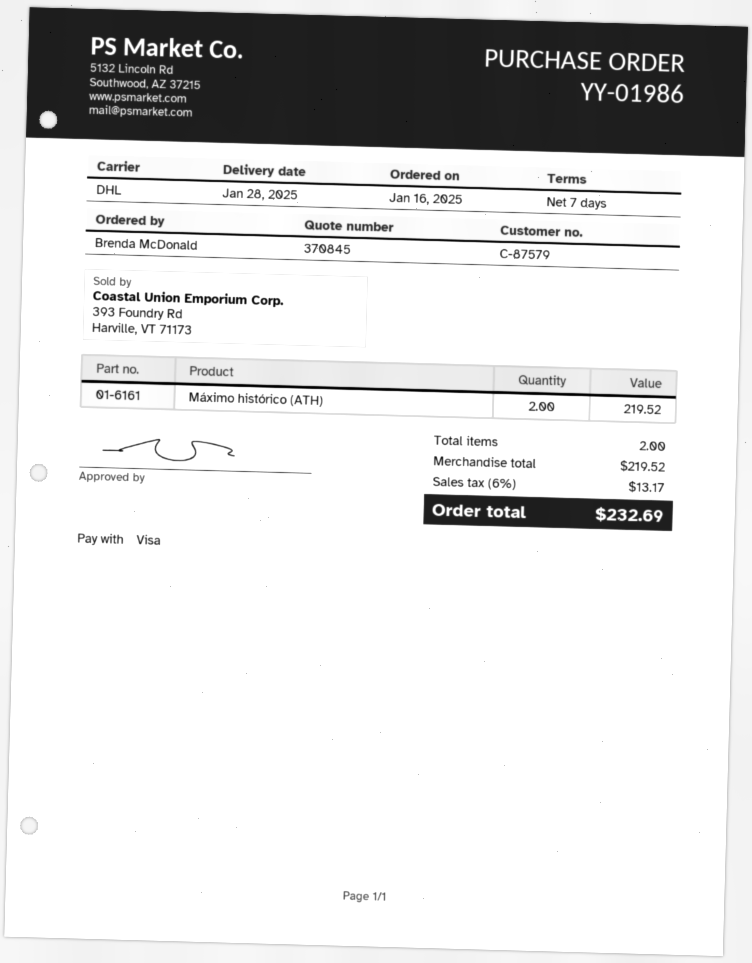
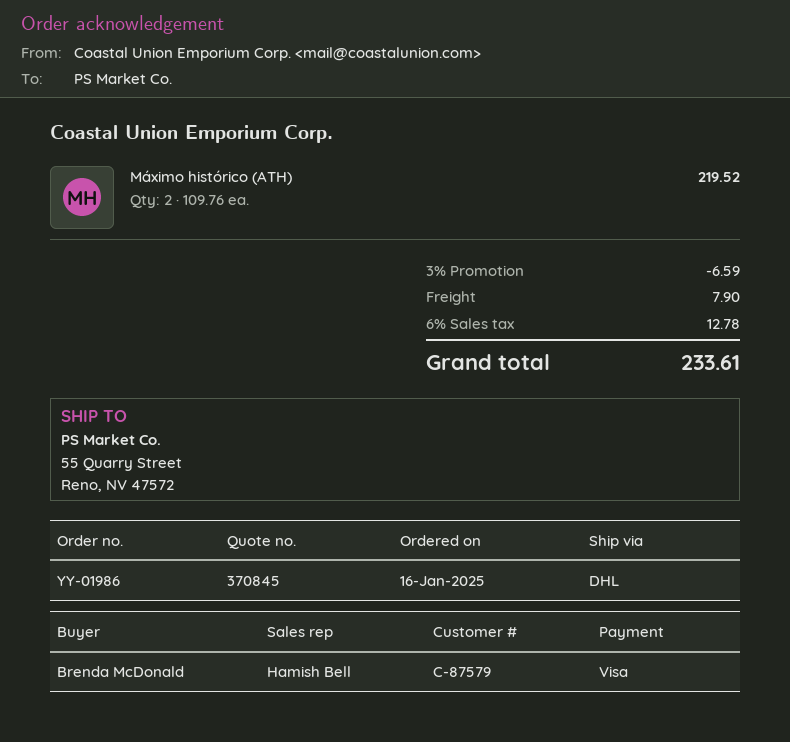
discount: none -> 3% = 6.59
shipping: none -> 7.90
tax: 6% = 13.17 -> 6% = 12.78
total: 232.69 -> 233.61

